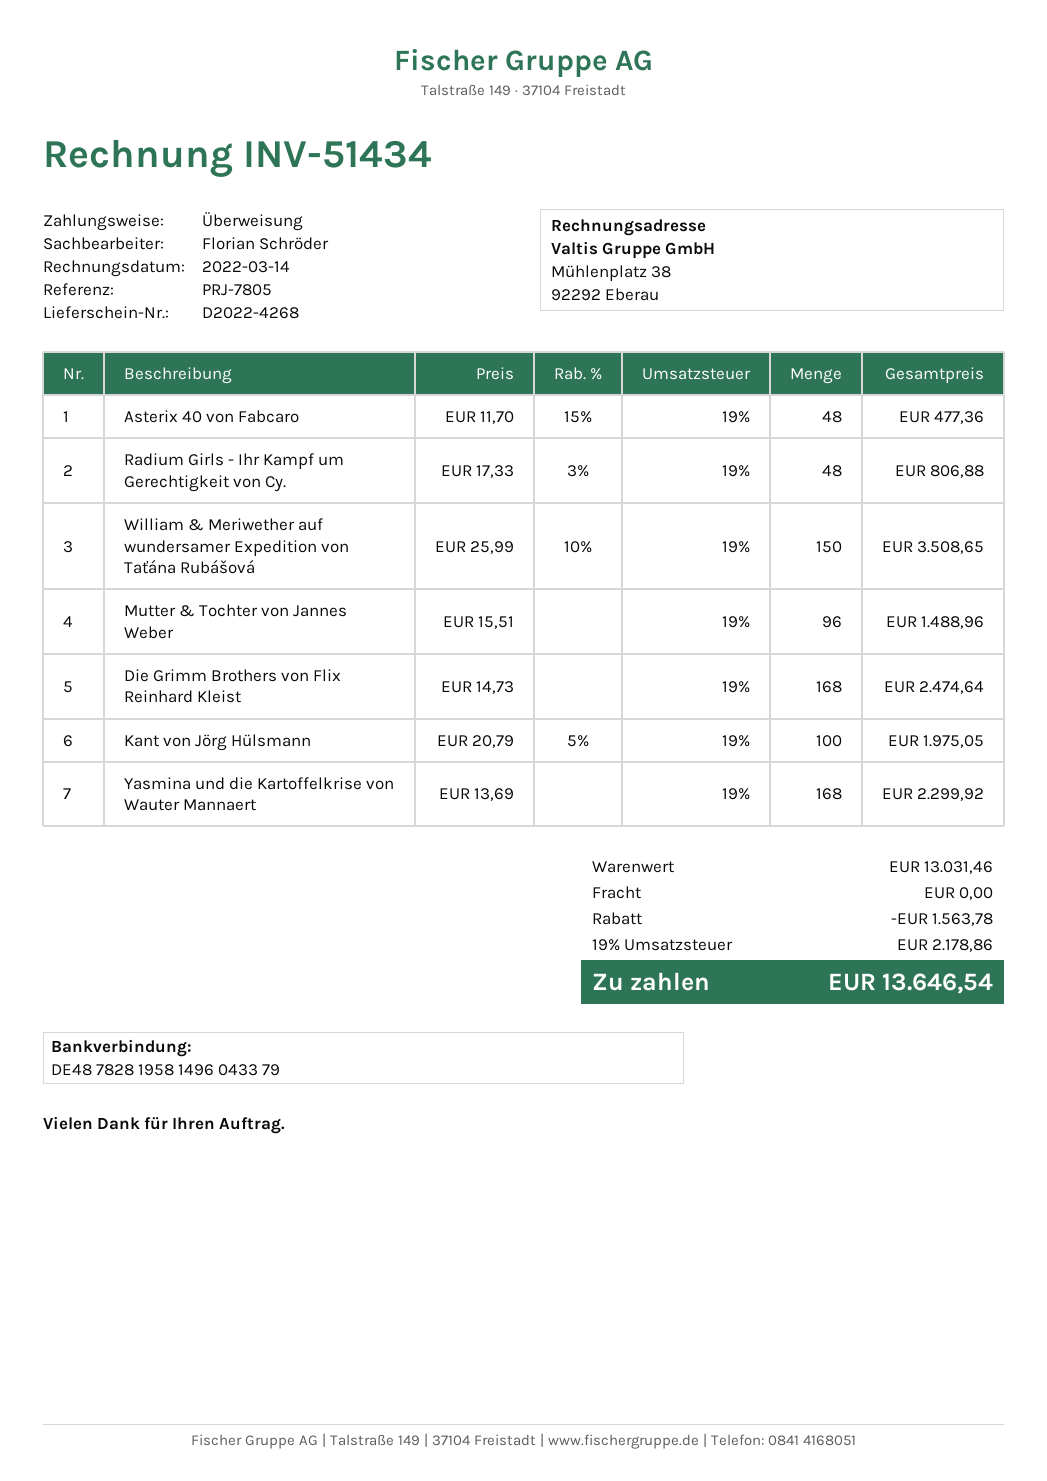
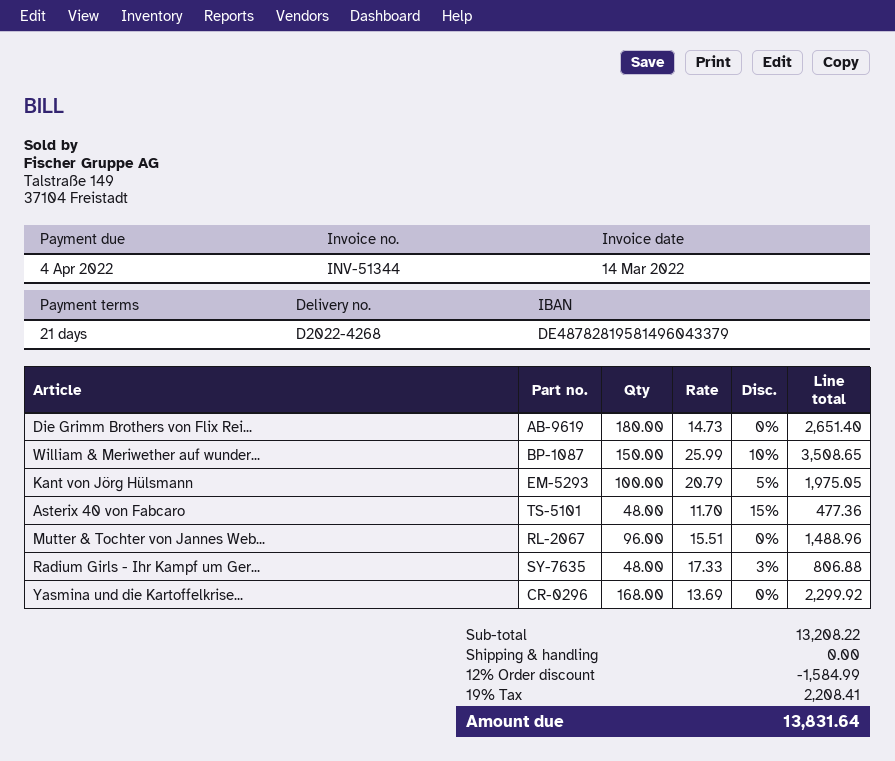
invoice number: INV-51434 -> INV-51344
Die Grimm Brothers von Flix Reinhard Kleist: 168 x 14.73 = 2474.64 -> 180 x 14.73 = 2651.40
subtotal: 13031.46 -> 13208.22
discount: 1563.78 -> 1584.99
tax: 19% = 2178.86 -> 19% = 2208.41
total: 13646.54 -> 13831.64

